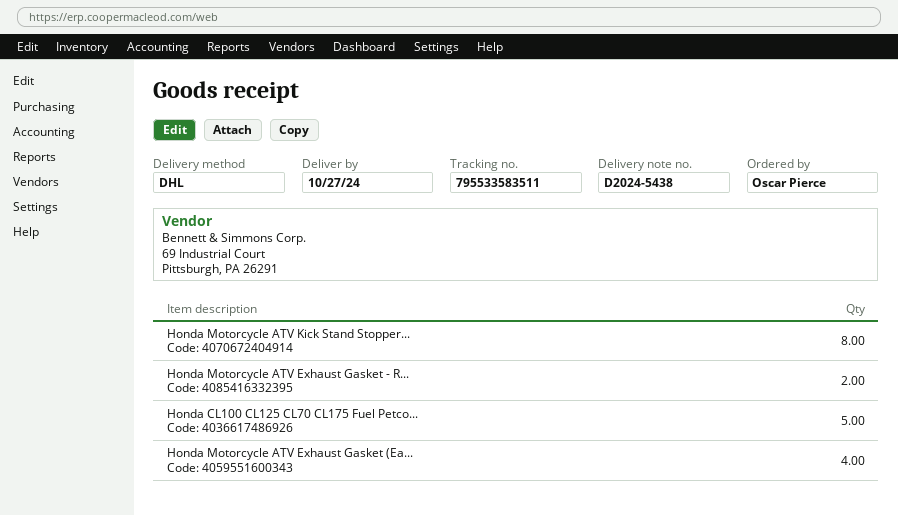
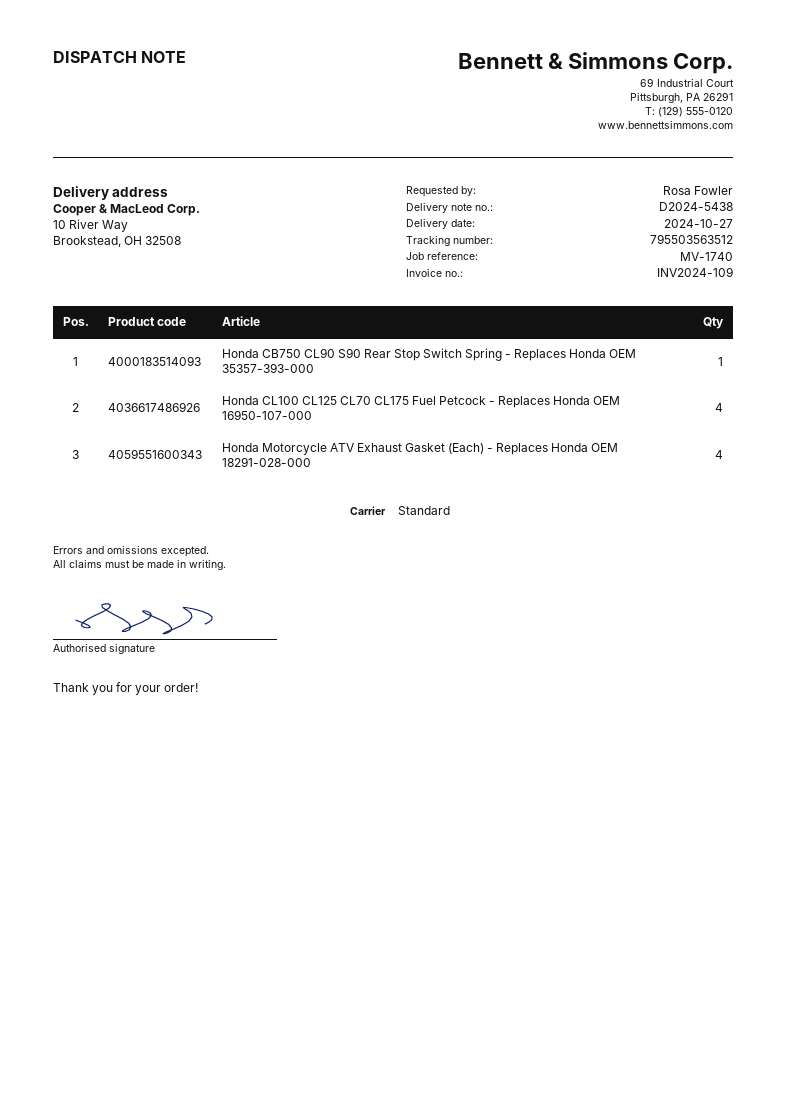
ordered by: Oscar Pierce -> Rosa Fowler
shipping method: DHL -> standard
tracking number: 795533583511 -> 795503563512
Honda Motorcycle ATV Kick Stand Stopper...: 8 -> none
Honda Motorcycle ATV Exhaust Gasket - R...: 2 -> none
Honda CL100 CL125 CL70 CL175 Fuel Petco...: 5 -> 4
Honda CB750 CL90 S90 Rear Stop Switch Spring - Replaces Honda OEM 35357-393-000: none -> 1

